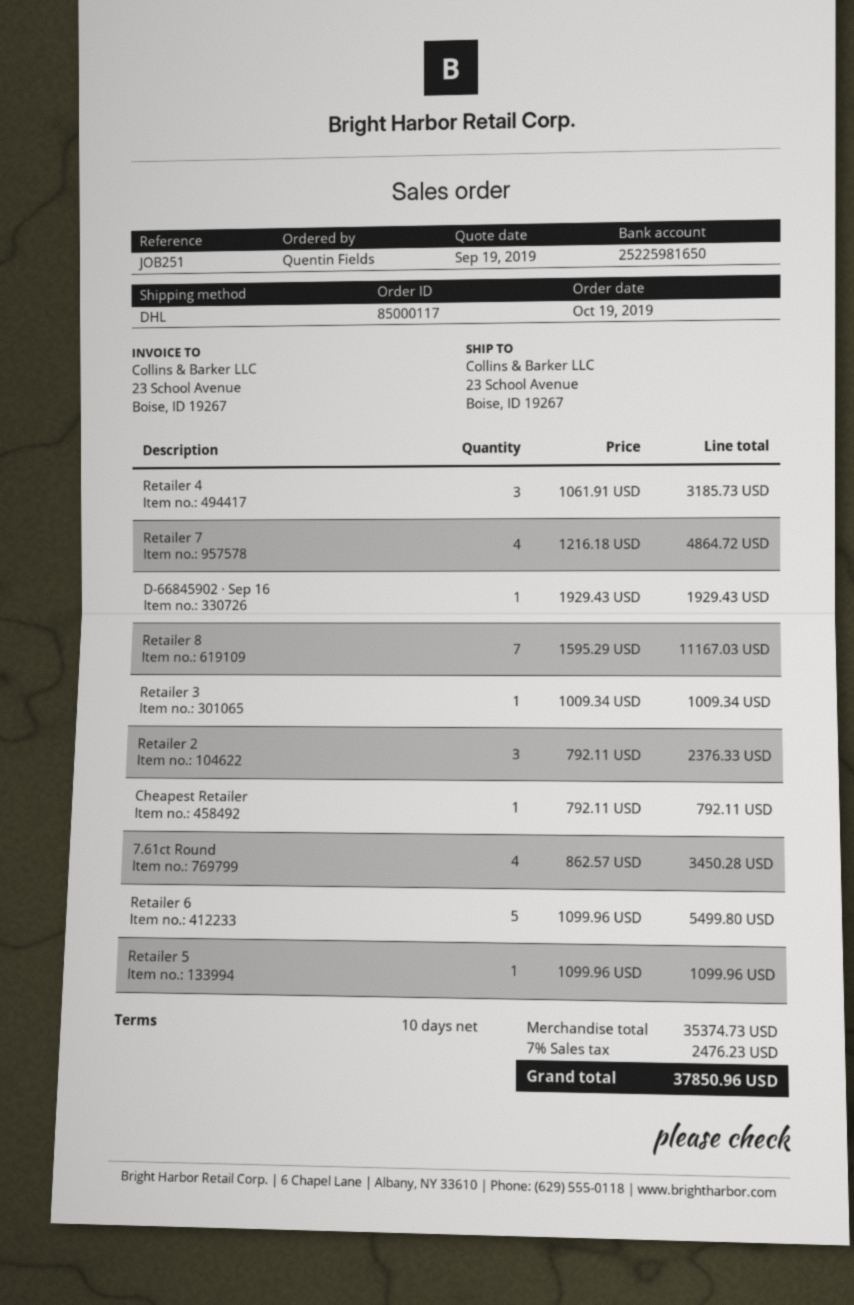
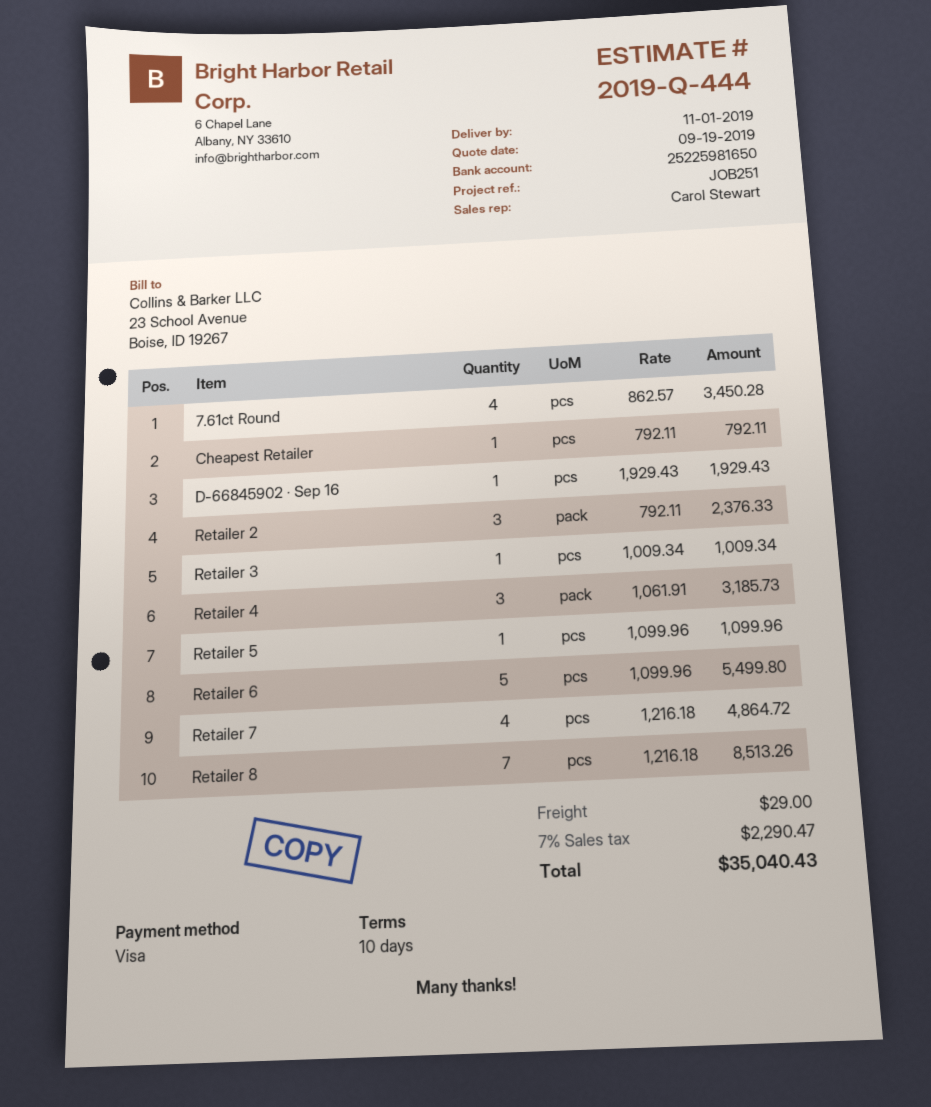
Retailer 8: 7 x 1595.29 = 11167.03 -> 7 x 1216.18 = 8513.26
shipping: none -> 29.00
tax: 7% = 2476.23 -> 7% = 2290.47
total: 37850.96 -> 35040.43

